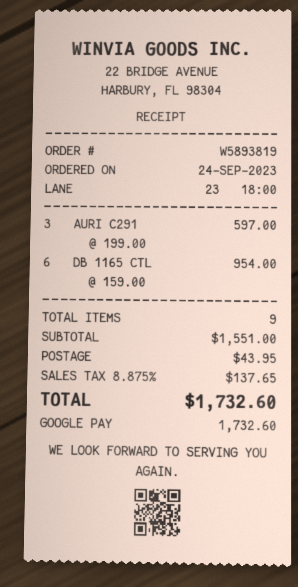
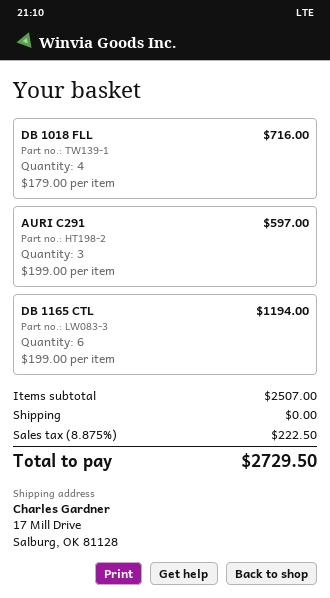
DB 1165 CTL: 6 x 159.00 = 954.00 -> 6 x 199.00 = 1194.00
DB 1018 FLL: none -> 4 x 179.00 = 716.00
subtotal: 1551.00 -> 2507.00
shipping: 43.95 -> 0.00
tax: 8.875% = 137.65 -> 8.875% = 222.50
total: 1732.60 -> 2729.50

